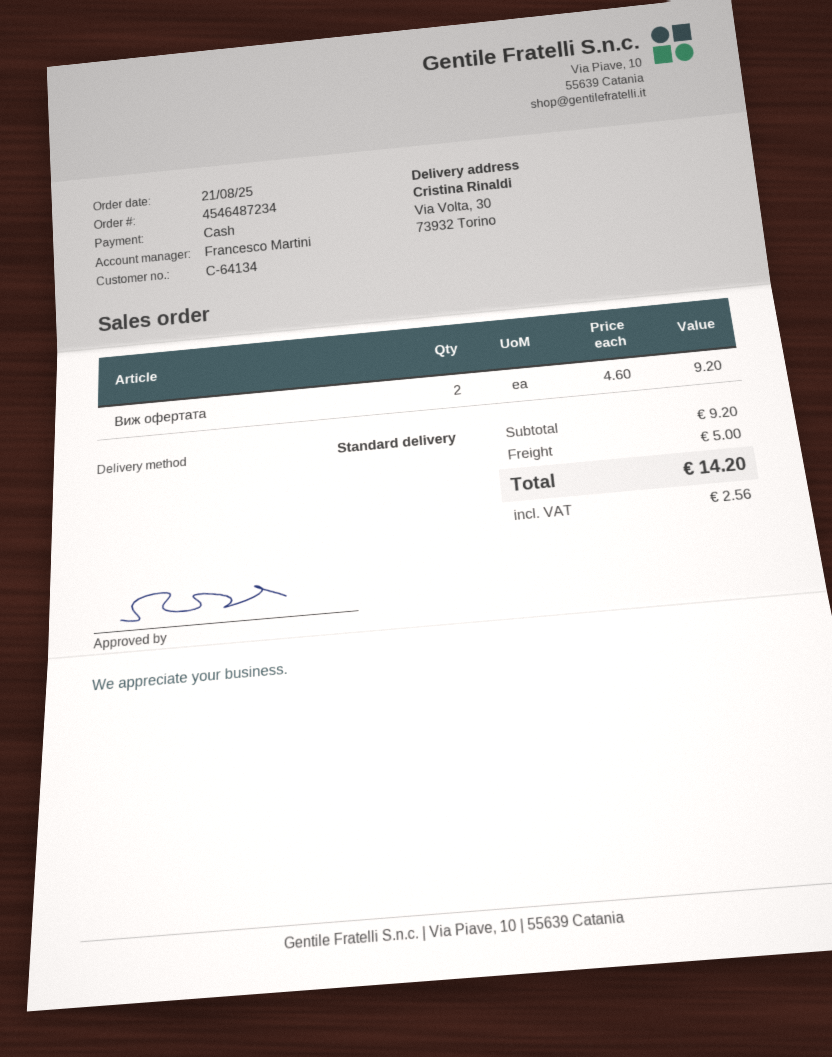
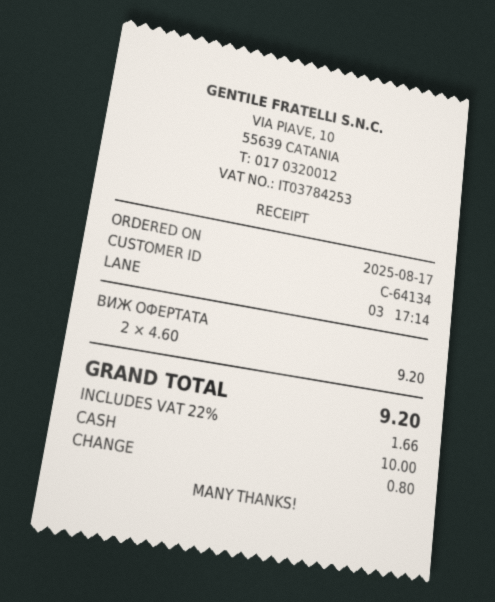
order date: 2025-08-21 -> 2025-08-17
shipping: 5.00 -> none
tax: 2.56 -> 1.66
total: 14.20 -> 9.20

